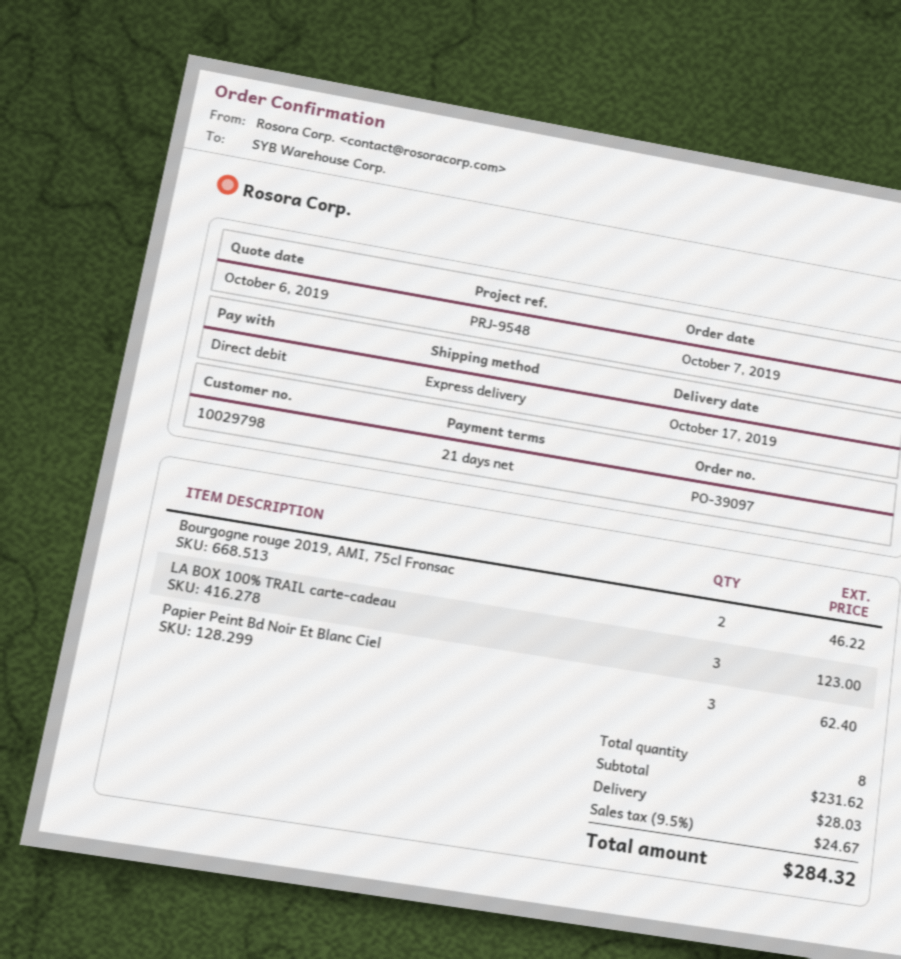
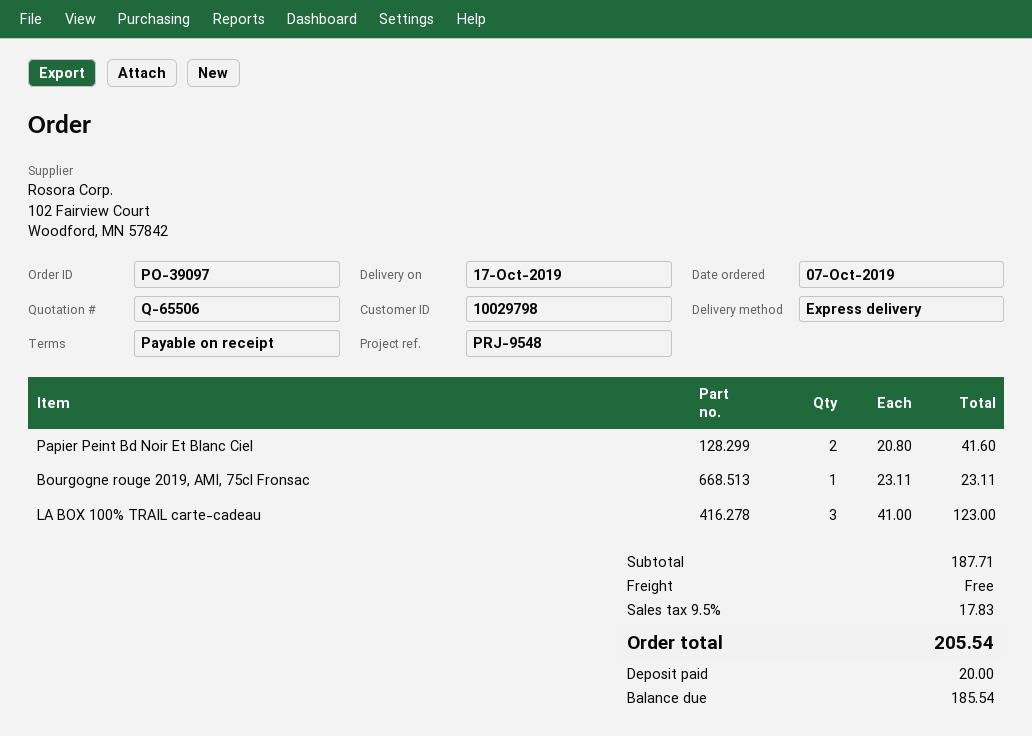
payment terms: 21 days -> on receipt
Bourgogne rouge 2019, AMI, 75cl Fronsac: 2 for 46.22 -> 1 for 23.11
Papier Peint Bd Noir Et Blanc Ciel: 3 for 62.40 -> 2 for 41.60
subtotal: 231.62 -> 187.71
shipping: 28.03 -> 0.00
tax: 9.5% = 24.67 -> 9.5% = 17.83
total: 284.32 -> 205.54

